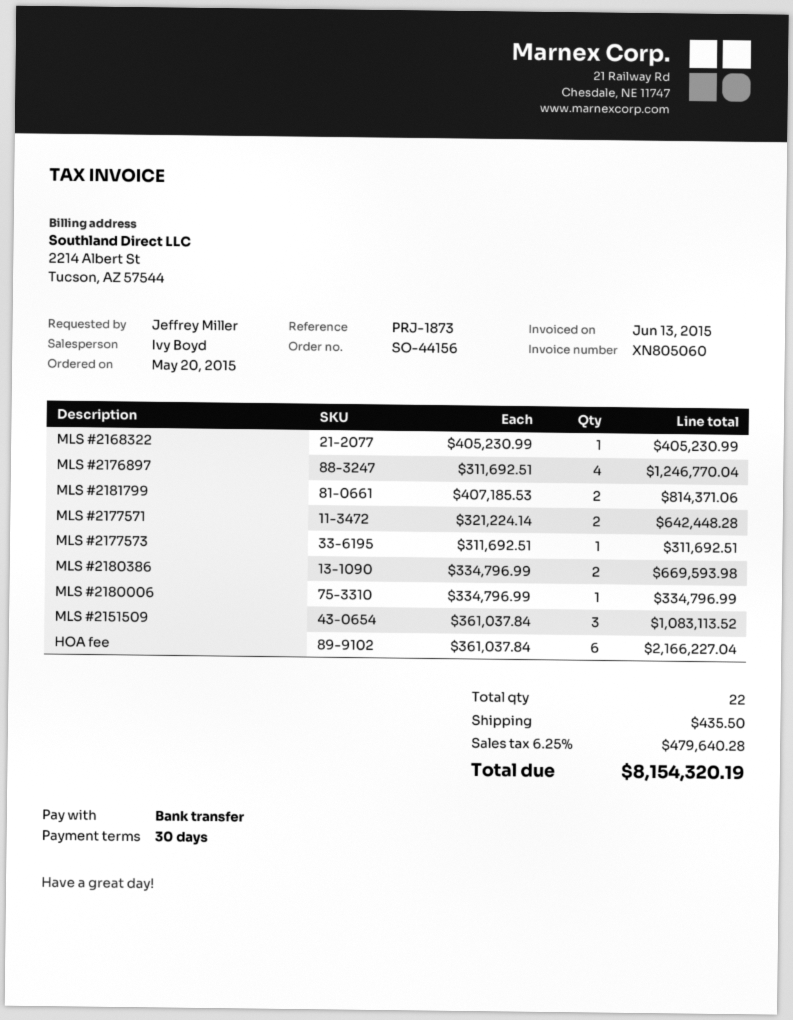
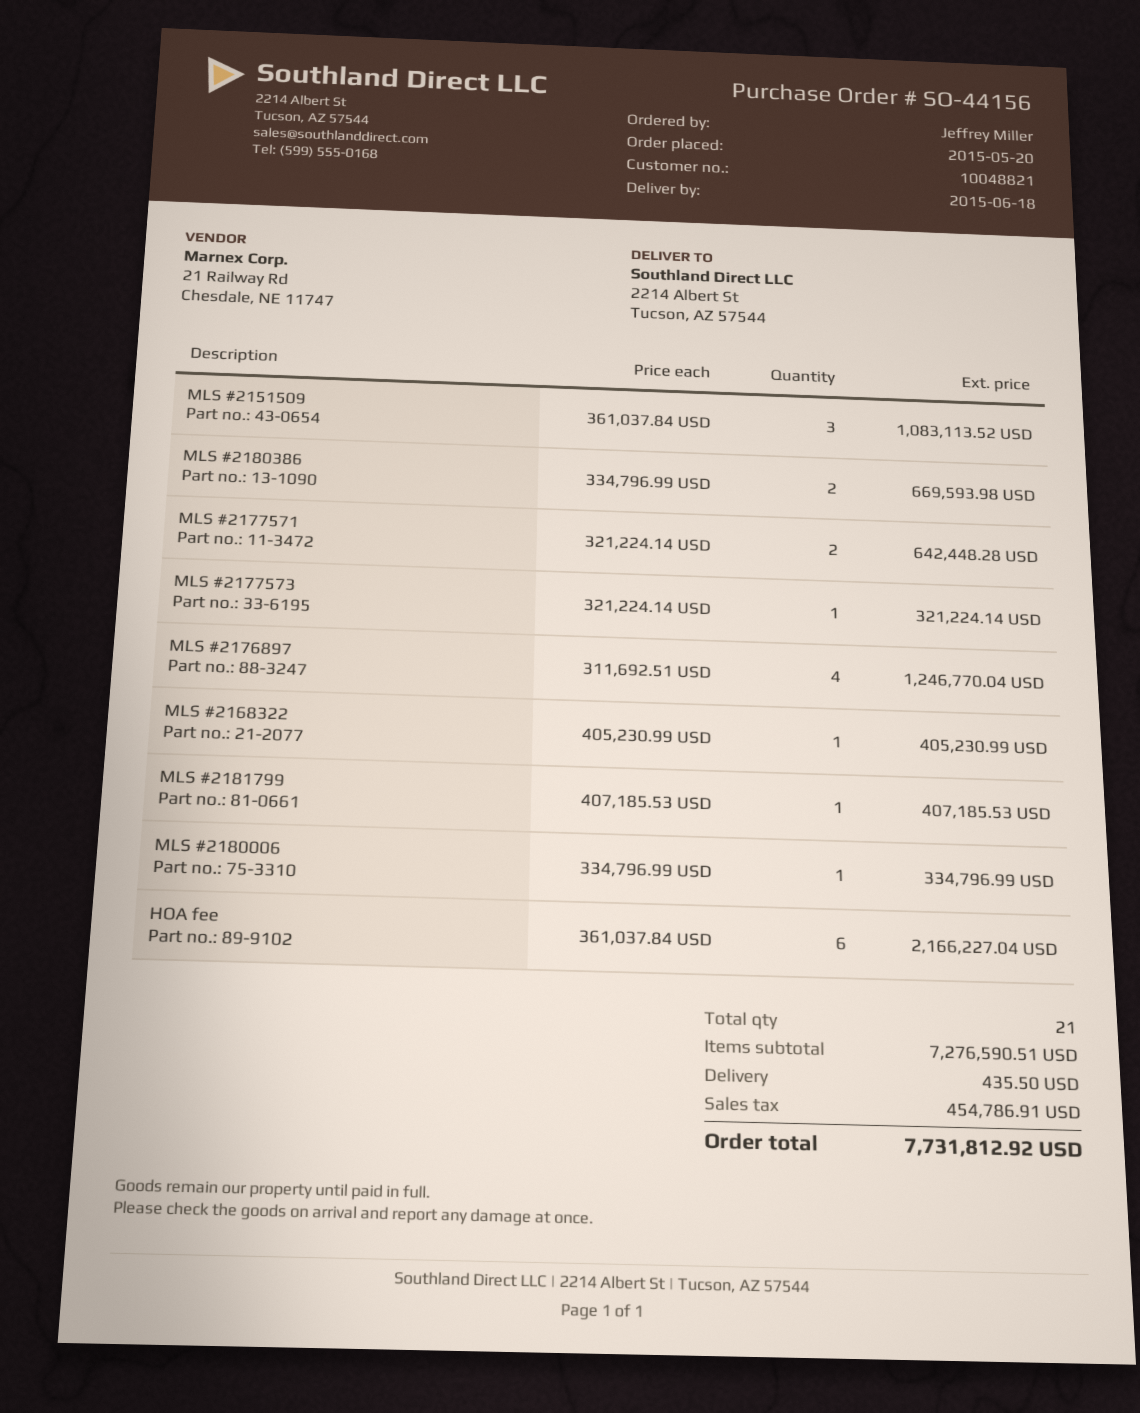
MLS #2181799: 2 x 407185.53 = 814371.06 -> 1 x 407185.53 = 407185.53
MLS #2177573: 1 x 311692.51 = 311692.51 -> 1 x 321224.14 = 321224.14
total quantity: 22 -> 21
tax: 479640.28 -> 454786.91
total: 8154320.19 -> 7731812.92

